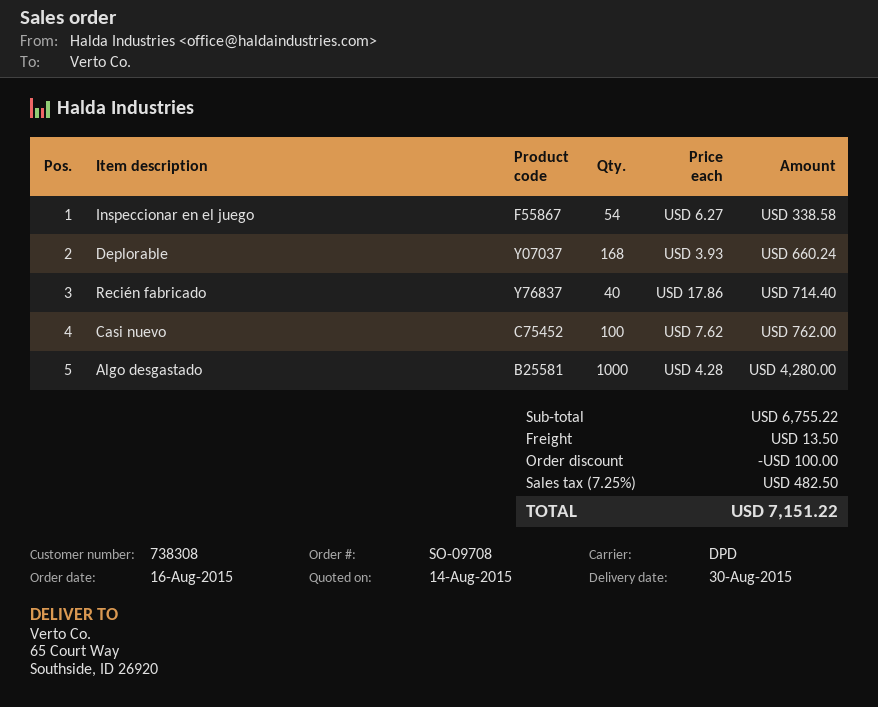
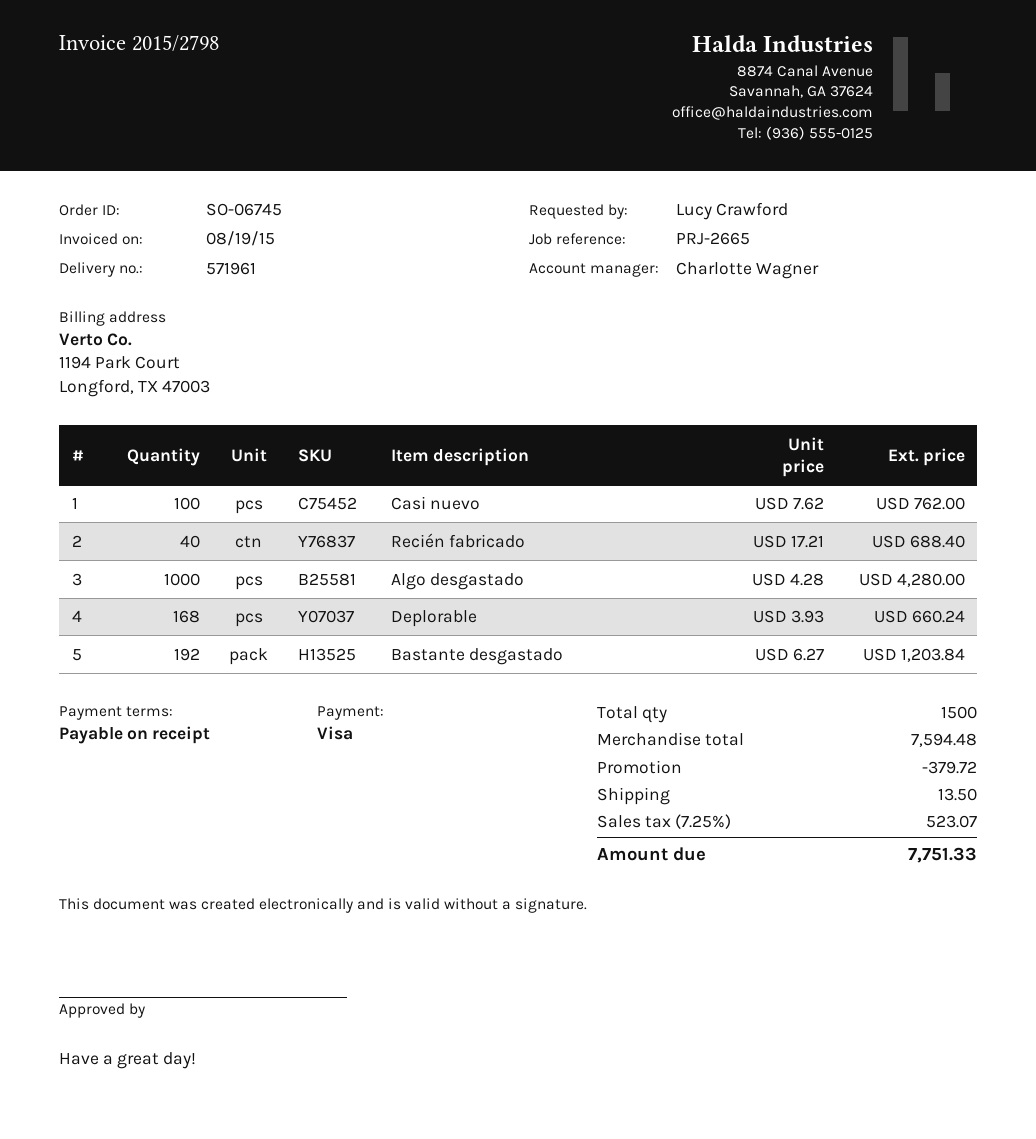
order number: SO-09708 -> SO-06745
Inspeccionar en el juego: 54 x 6.27 = 338.58 -> none
Recién fabricado: 40 x 17.86 = 714.40 -> 40 x 17.21 = 688.40
Bastante desgastado: none -> 192 x 6.27 = 1203.84
subtotal: 6755.22 -> 7594.48
discount: 100.00 -> 379.72
tax: 7.25% = 482.50 -> 7.25% = 523.07
total: 7151.22 -> 7751.33

